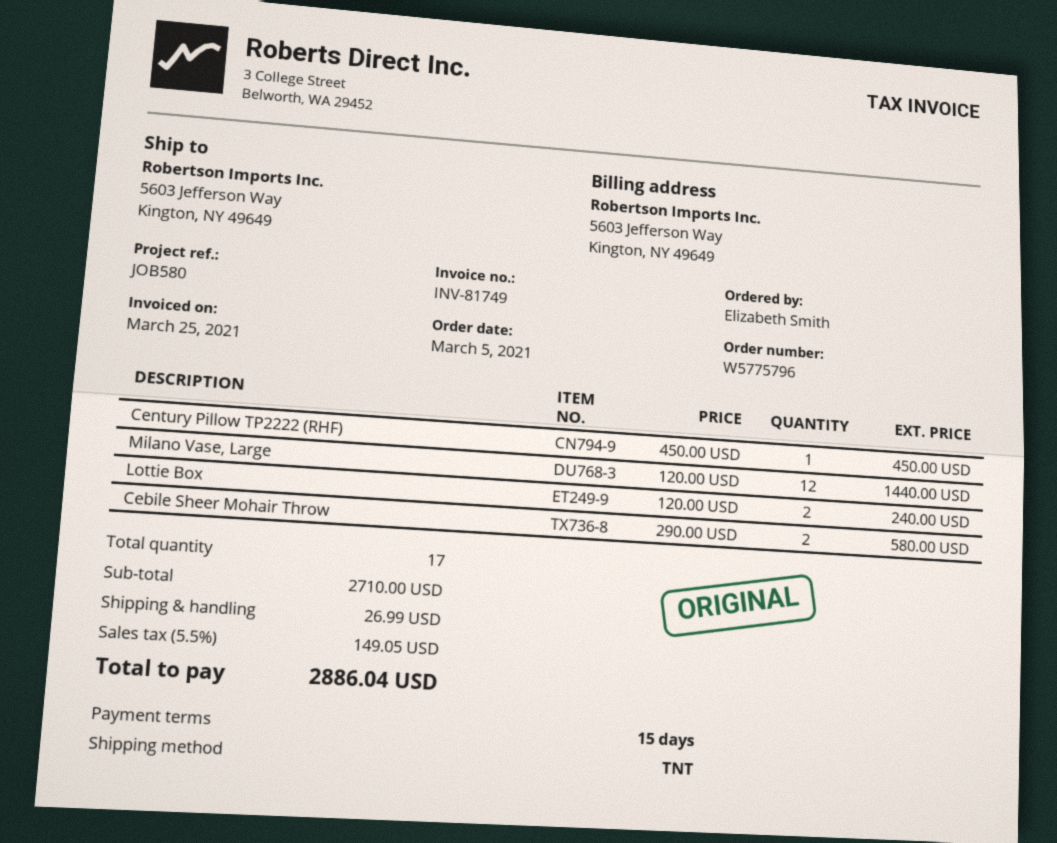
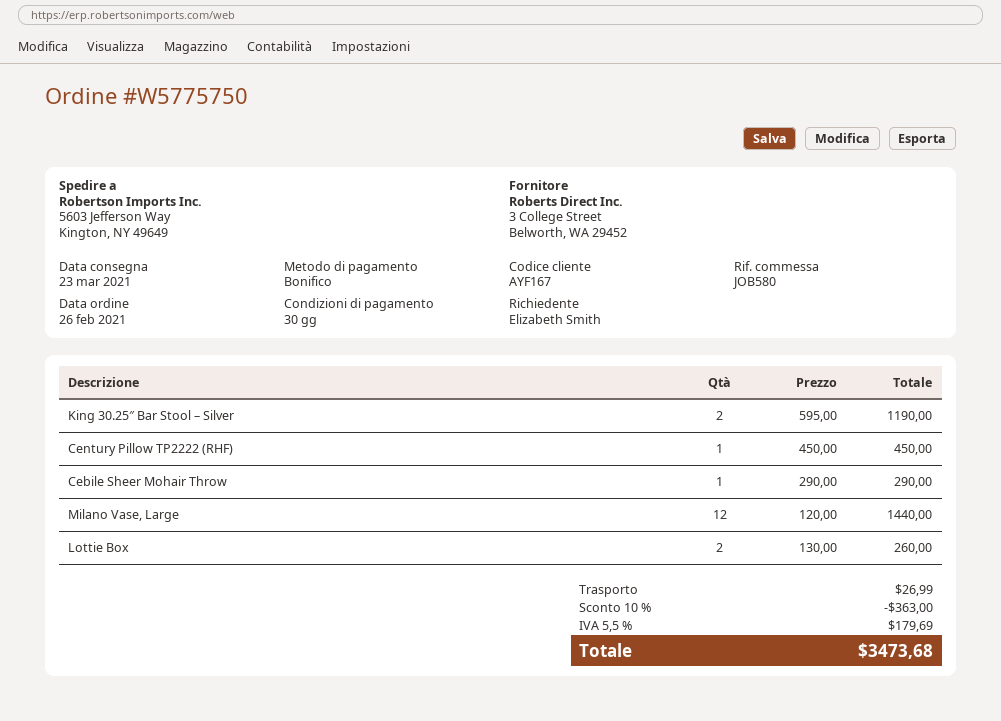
order number: W5775796 -> W5775750
order date: 2021-03-05 -> 2021-02-26
payment terms: 15 days -> 30 days
Lottie Box: 2 x 120.00 = 240.00 -> 2 x 130.00 = 260.00
Cebile Sheer Mohair Throw: 2 x 290.00 = 580.00 -> 1 x 290.00 = 290.00
King 30.25″ Bar Stool – Silver: none -> 2 x 595.00 = 1190.00
discount: none -> 10% = 363.00
tax: 5.5% = 149.05 -> 5.5% = 179.69
total: 2886.04 -> 3473.68

